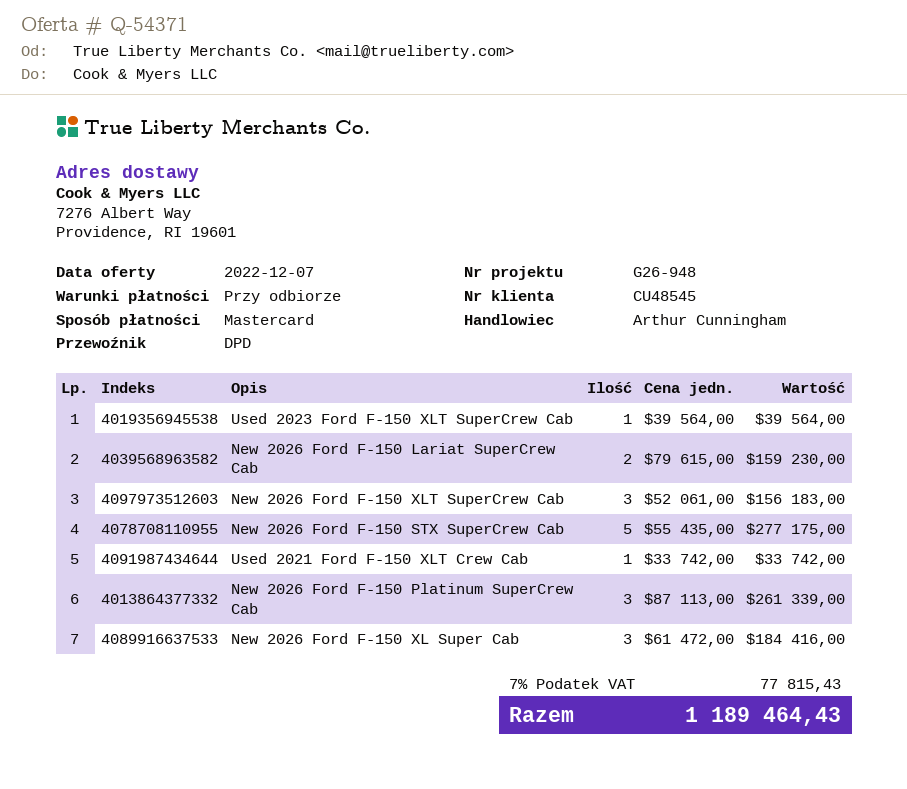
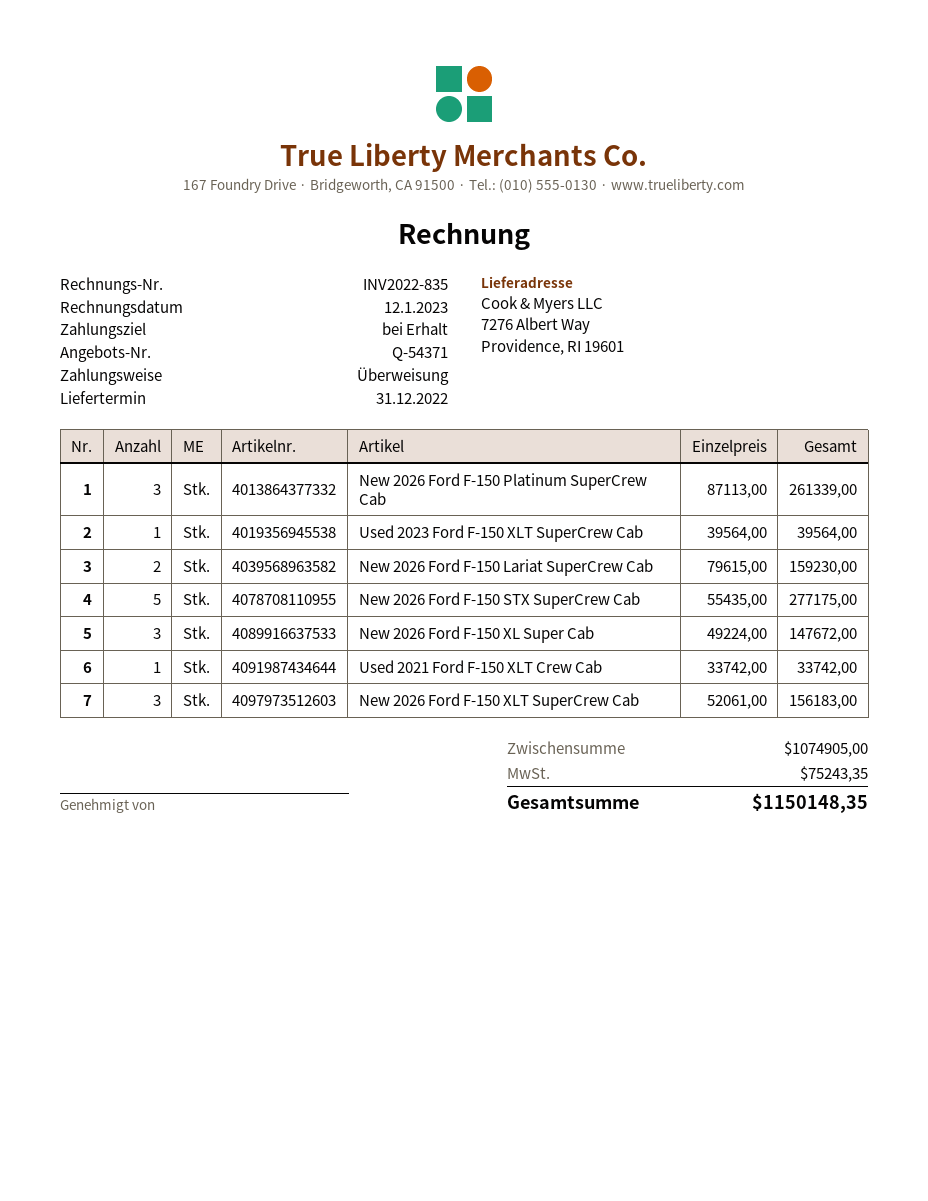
payment method: Mastercard -> bank transfer
New 2026 Ford F-150 XL Super Cab: 3 x 61472.00 = 184416.00 -> 3 x 49224.00 = 147672.00
tax: 77815.43 -> 75243.35
total: 1189464.43 -> 1150148.35

